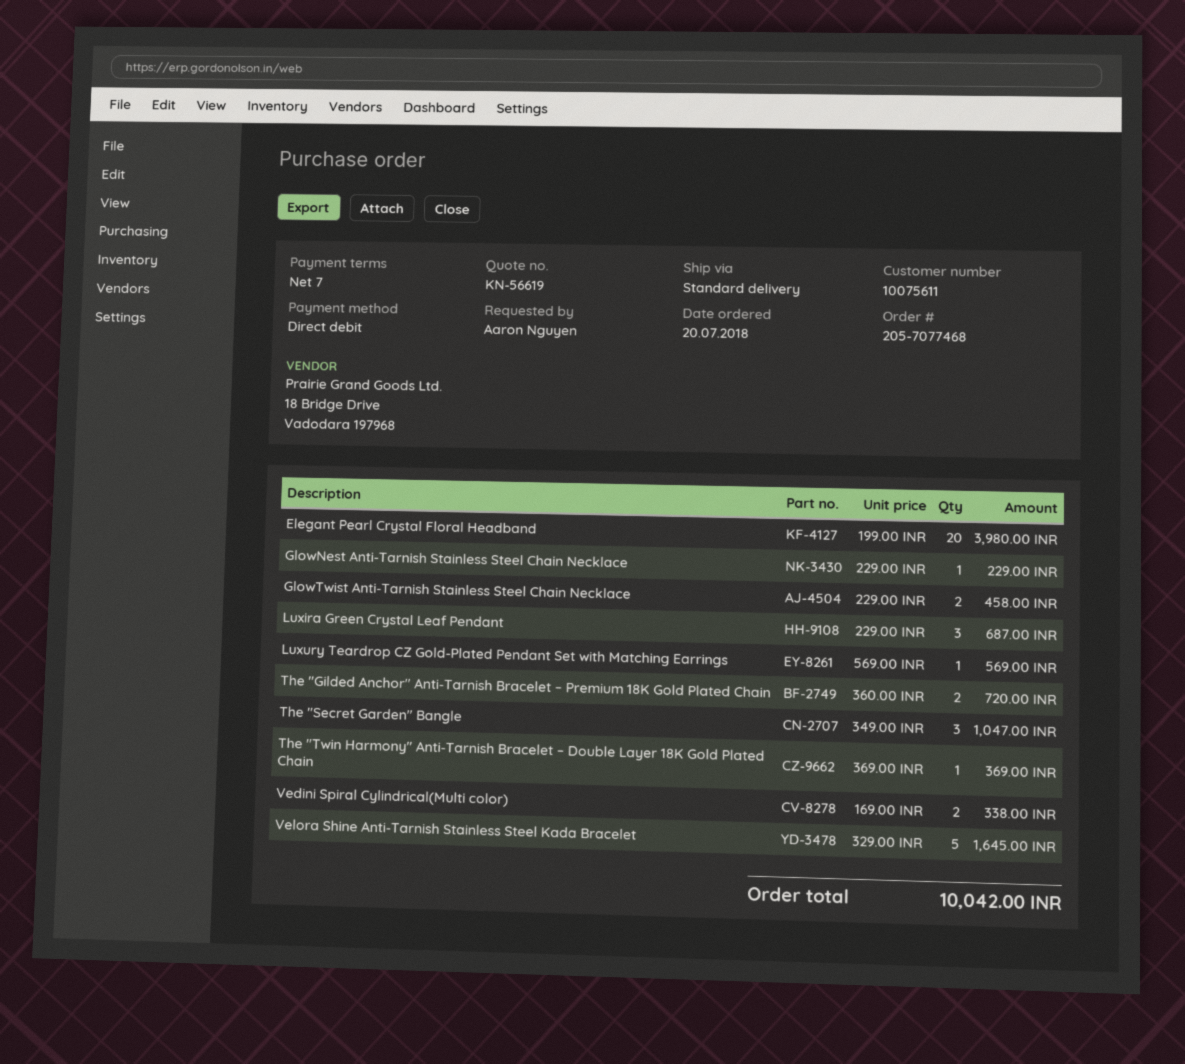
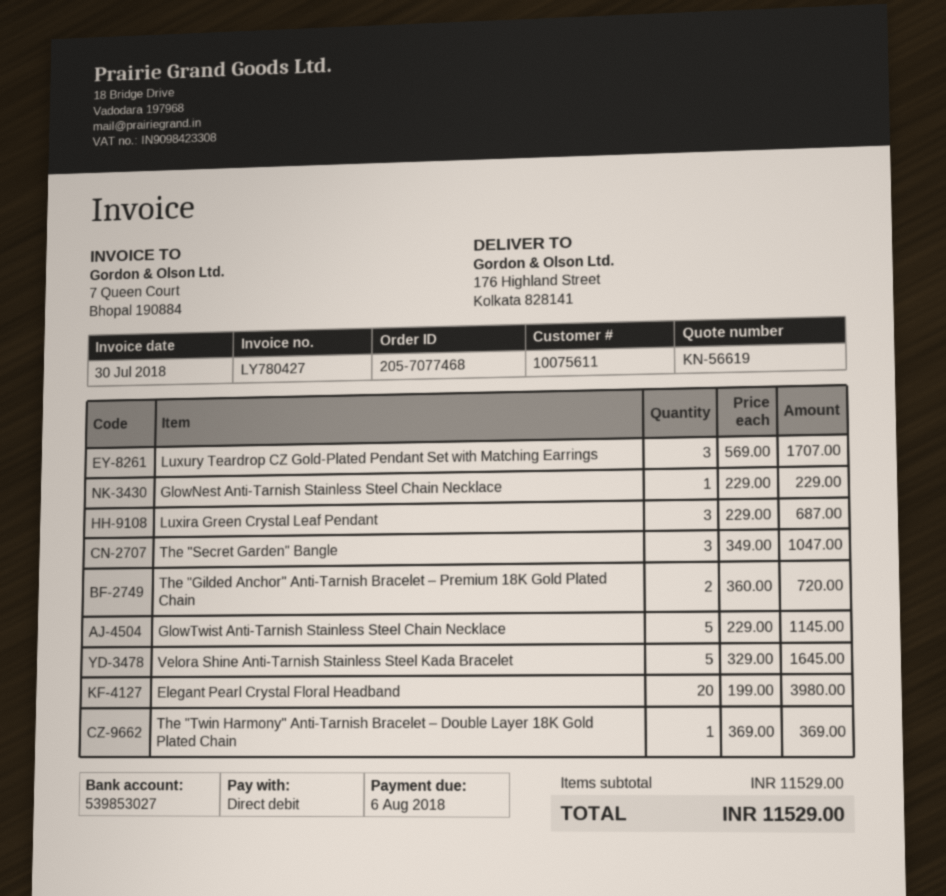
GlowTwist Anti-Tarnish Stainless Steel Chain Necklace: 2 x 229.00 = 458.00 -> 5 x 229.00 = 1145.00
Luxury Teardrop CZ Gold-Plated Pendant Set with Matching Earrings: 1 x 569.00 = 569.00 -> 3 x 569.00 = 1707.00
Vedini Spiral Cylindrical(Multi color): 2 x 169.00 = 338.00 -> none
total: 10042.00 -> 11529.00

